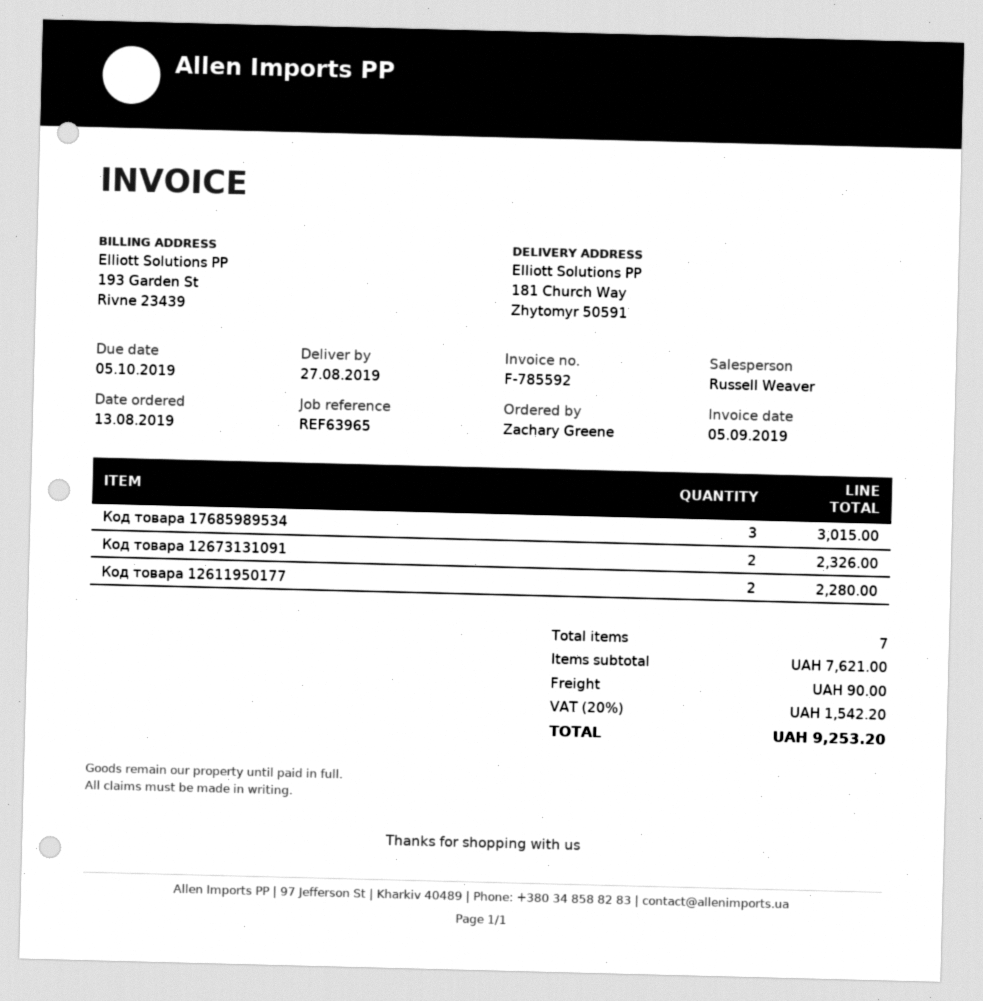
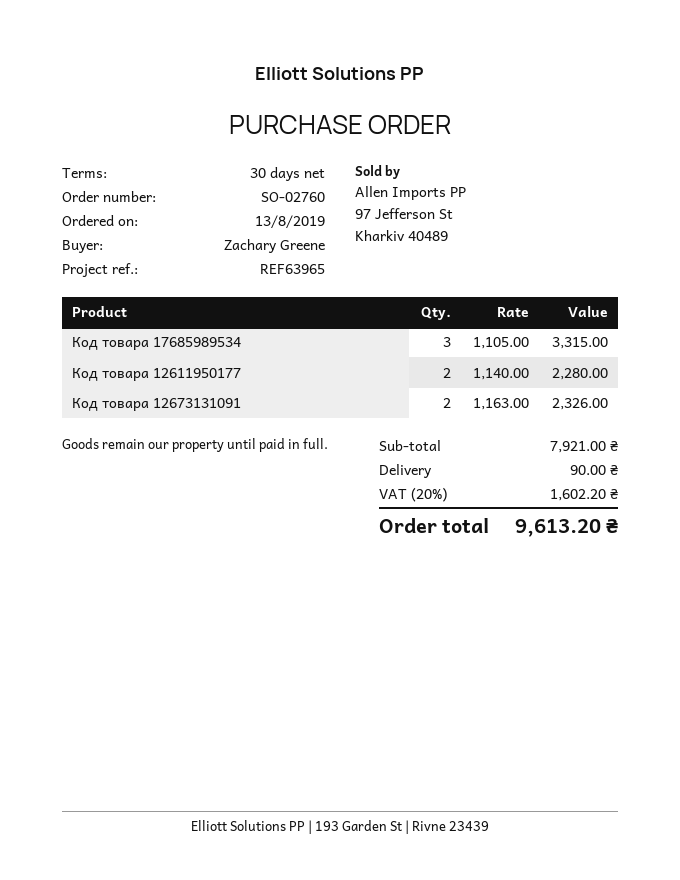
Код товара 17685989534: 3 for 3015.00 -> 3 for 3315.00
subtotal: 7621.00 -> 7921.00
tax: 20% = 1542.20 -> 20% = 1602.20
total: 9253.20 -> 9613.20

